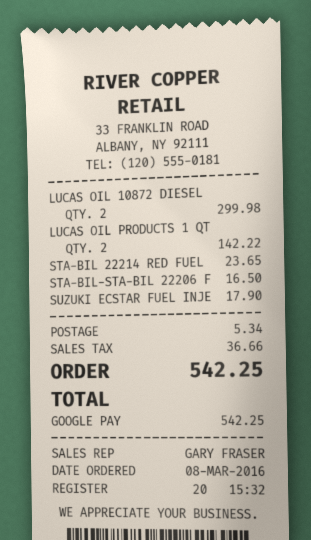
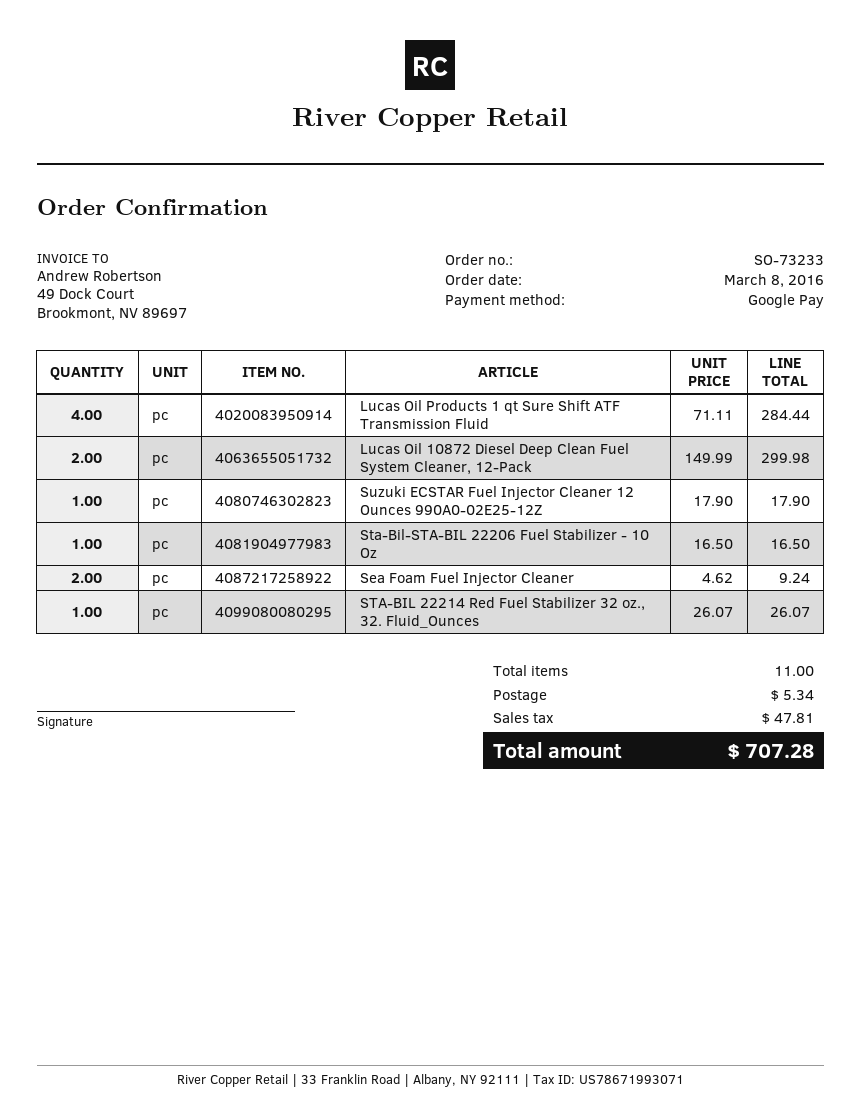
LUCAS OIL PRODUCTS 1 QT: 2 for 142.22 -> 4 for 284.44
STA-BIL 22214 RED FUEL: 1 for 23.65 -> 1 for 26.07
Sea Foam Fuel Injector Cleaner: none -> 2 for 9.24
tax: 36.66 -> 47.81
total: 542.25 -> 707.28

